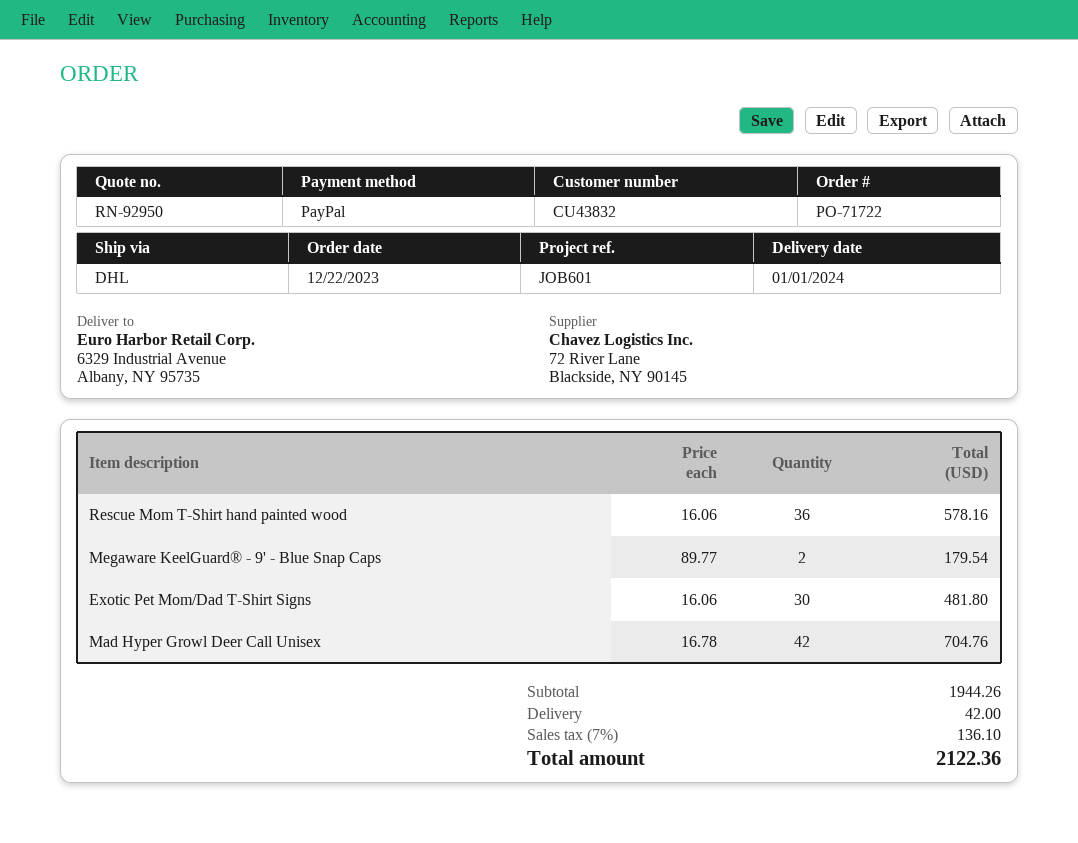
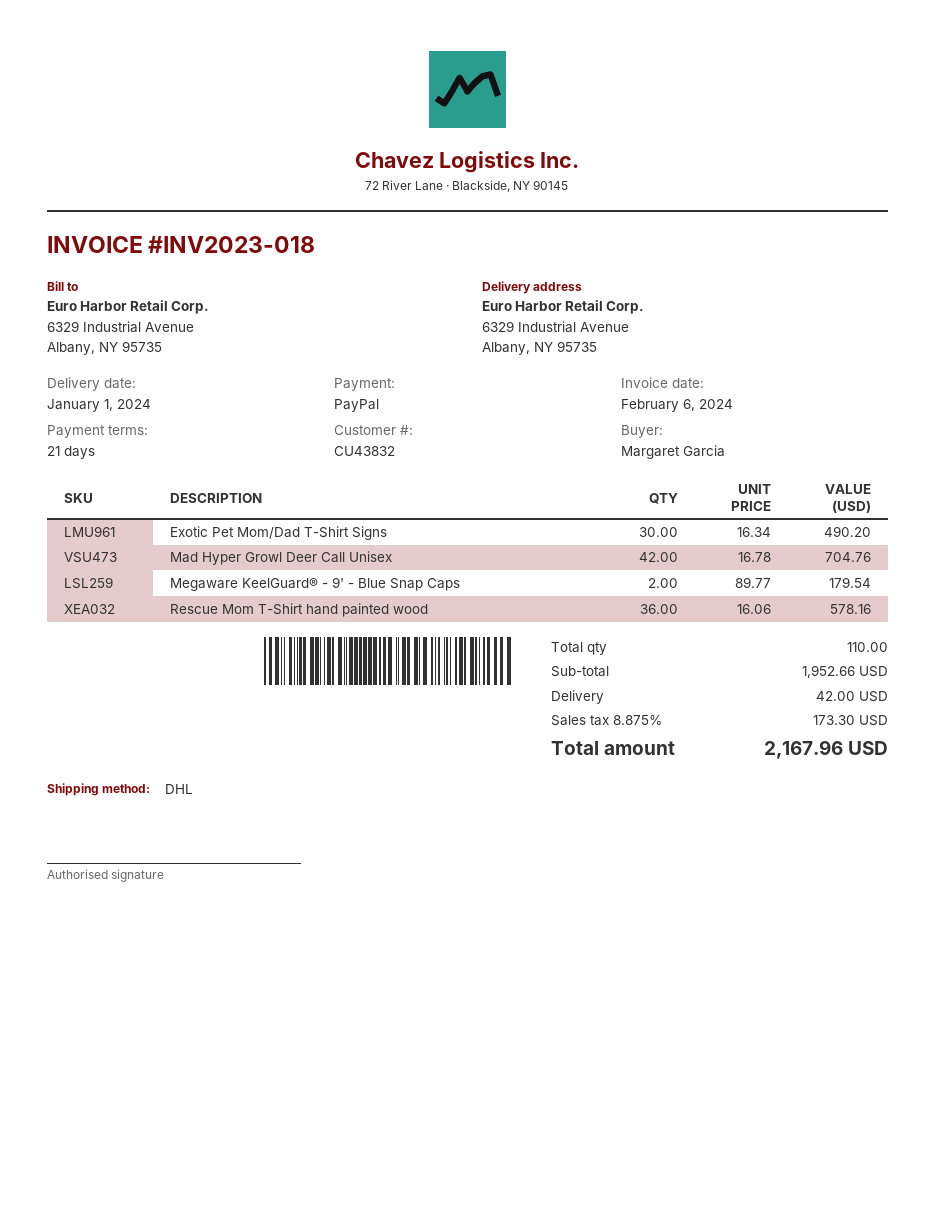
Exotic Pet Mom/Dad T-Shirt Signs: 30 x 16.06 = 481.80 -> 30 x 16.34 = 490.20
subtotal: 1944.26 -> 1952.66
tax: 7% = 136.10 -> 8.875% = 173.30
total: 2122.36 -> 2167.96

